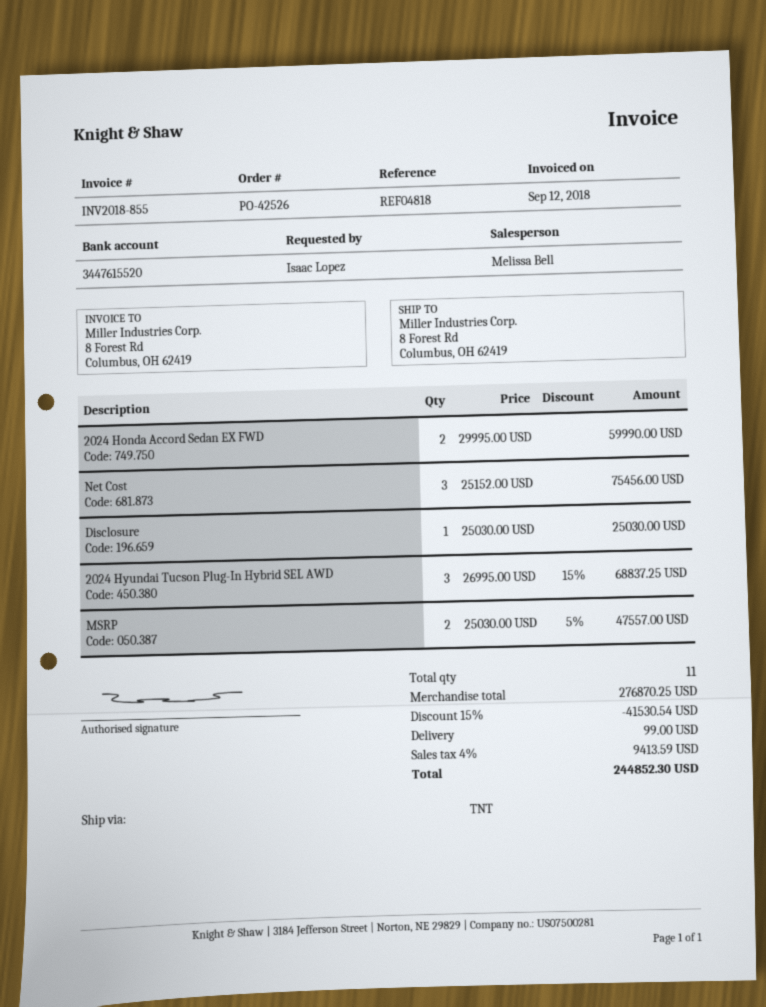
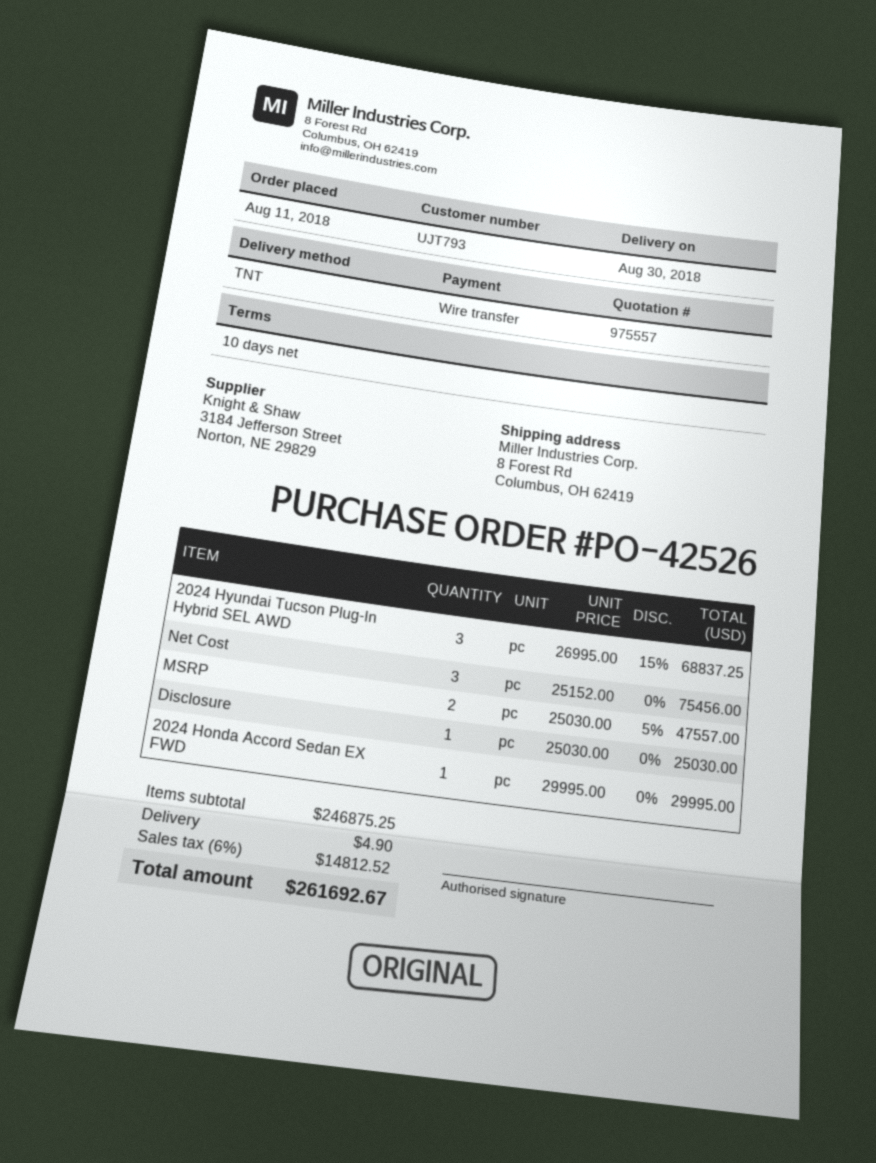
2024 Honda Accord Sedan EX FWD: 2 x 29995.00 = 59990.00 -> 1 x 29995.00 = 29995.00
subtotal: 276870.25 -> 246875.25
discount: 15% = 41530.54 -> none
shipping: 99.00 -> 4.90
tax: 4% = 9413.59 -> 6% = 14812.52
total: 244852.30 -> 261692.67

